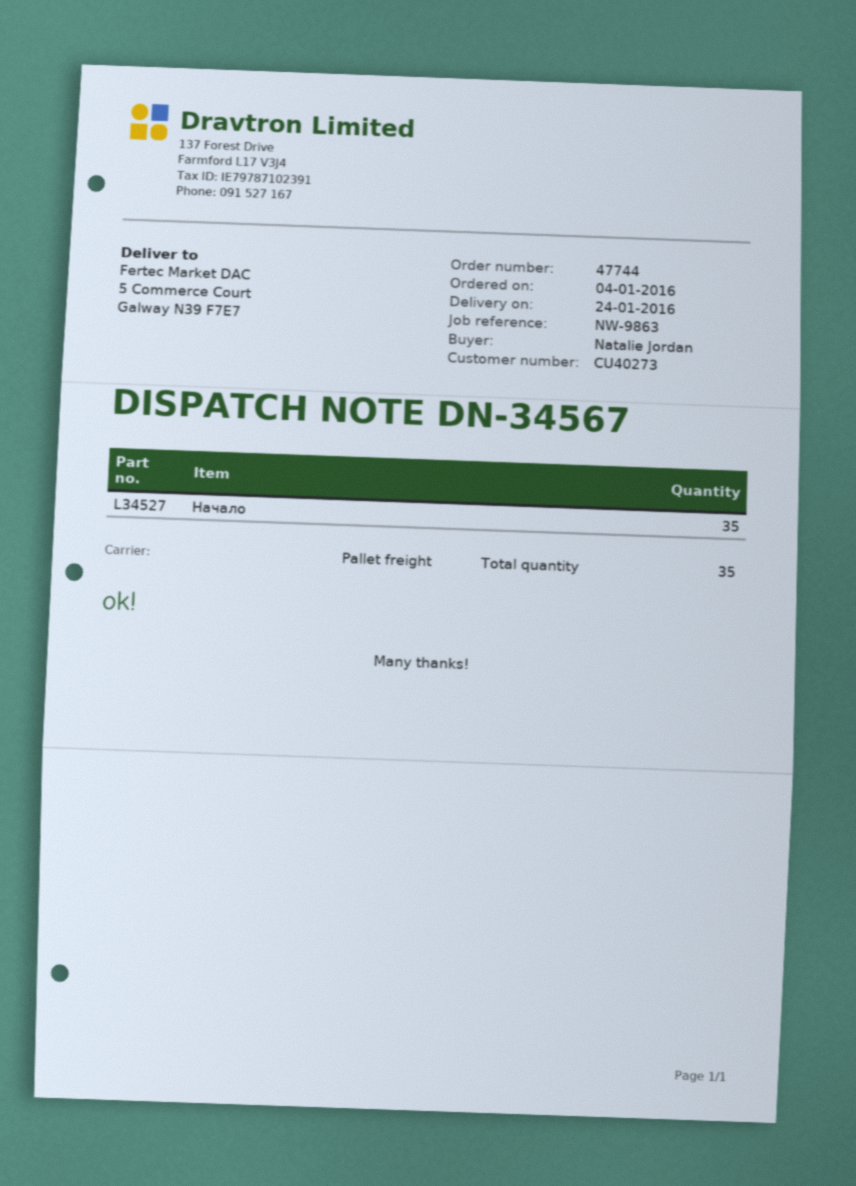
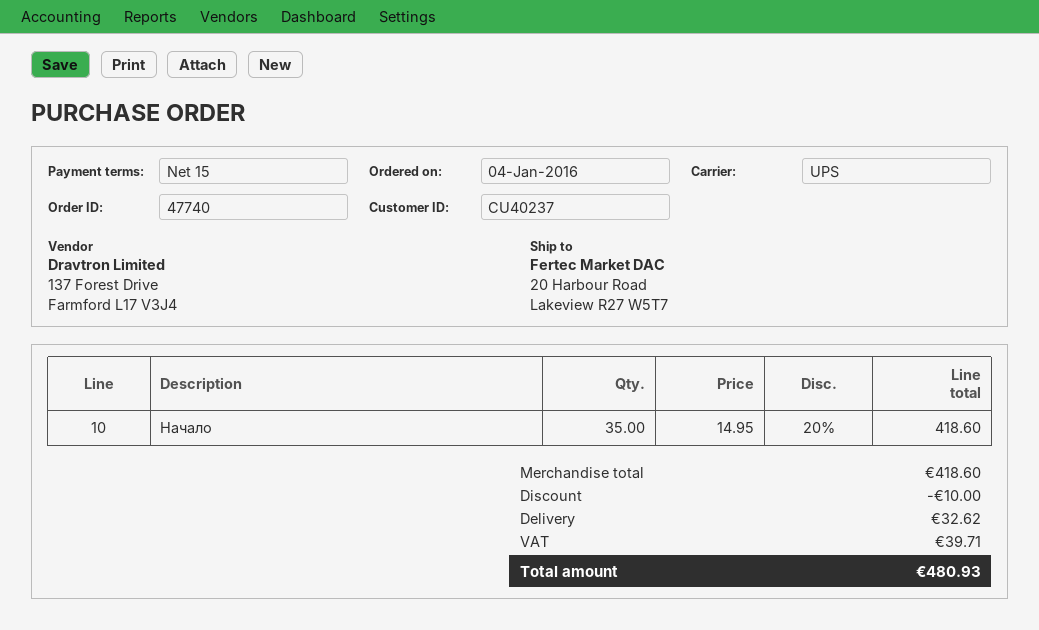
order number: 47744 -> 47740
customer number: CU40273 -> CU40237
shipping method: pallet freight -> UPS
ship to: 5 Commerce Court, Galway N39 F7E7 -> 20 Harbour Road, Lakeview R27 W5T7

